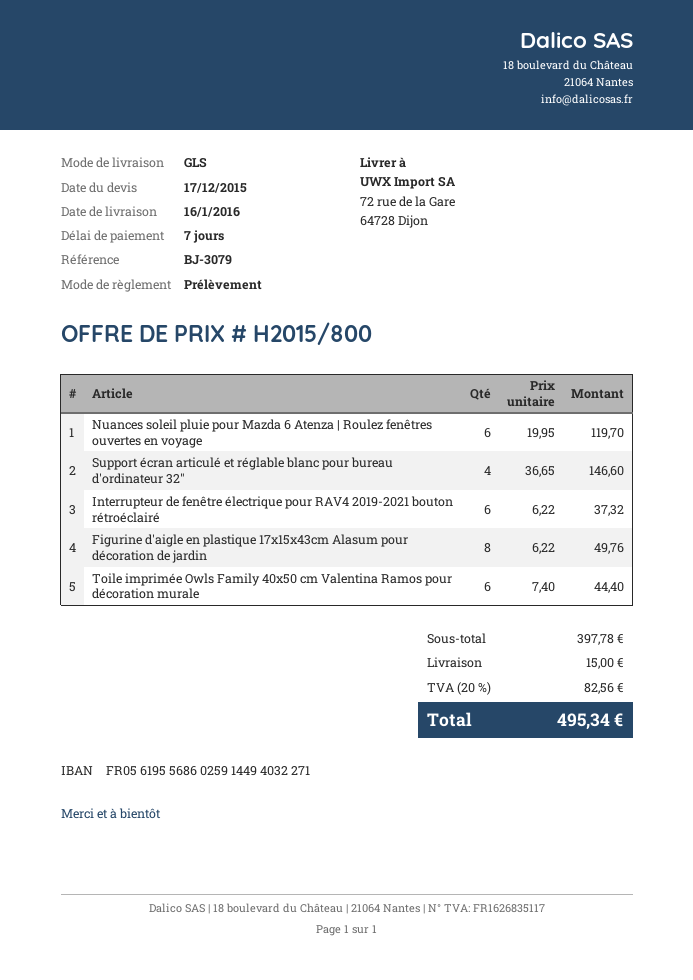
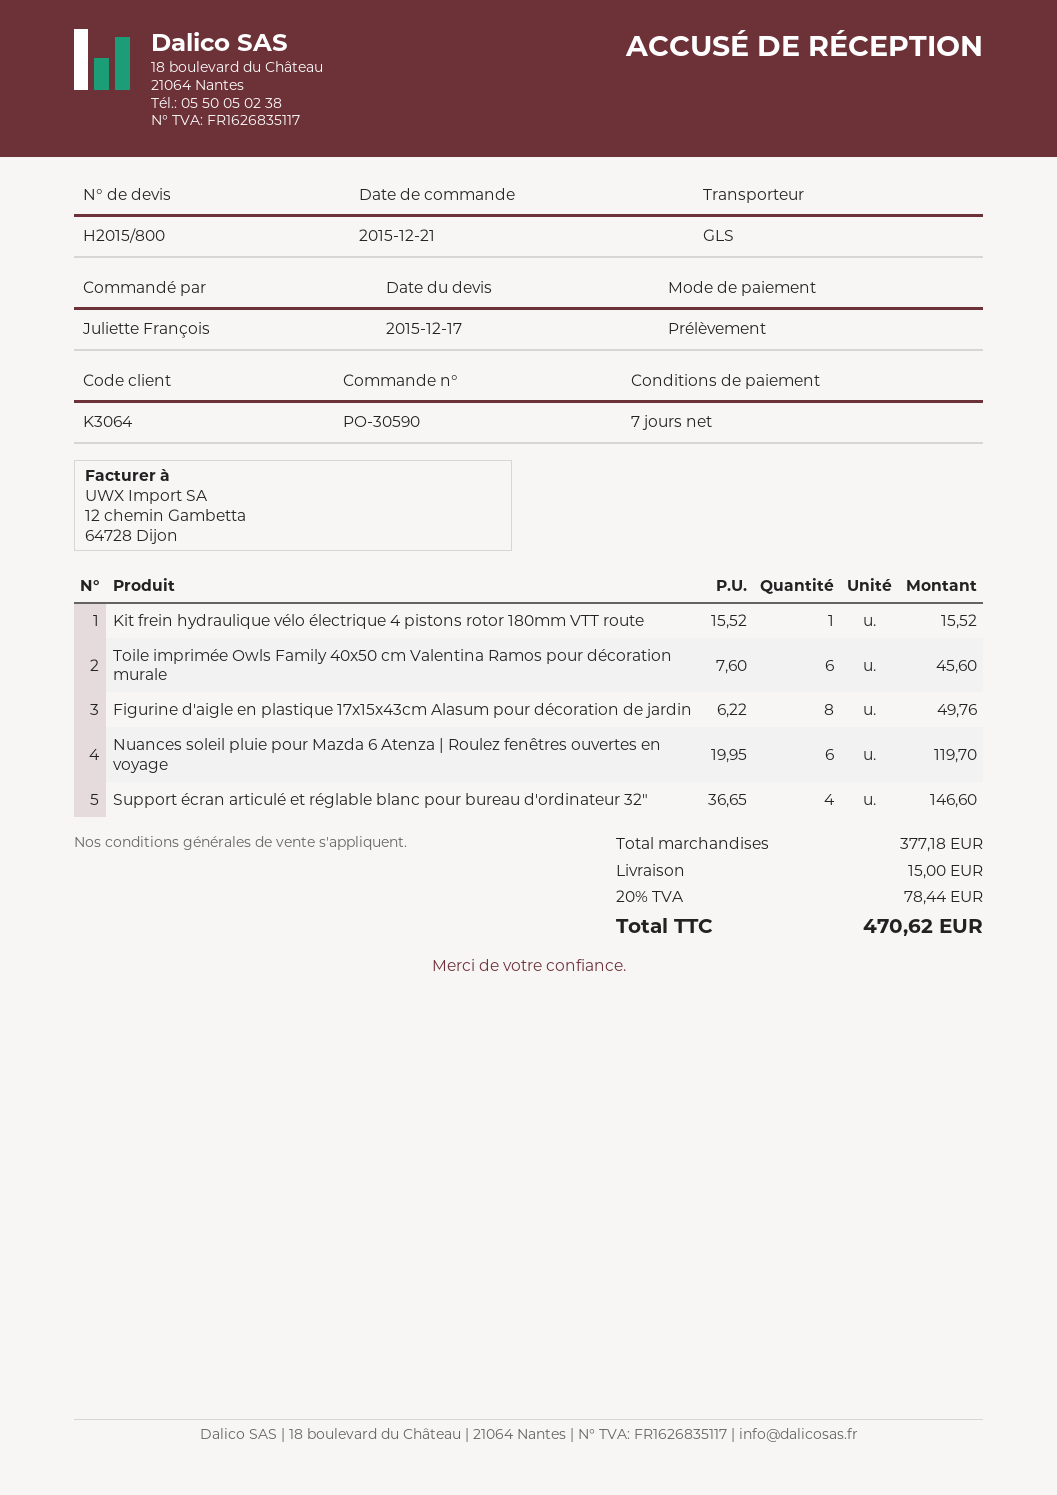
Interrupteur de fenêtre électrique pour RAV4 2019-2021 bouton rétroéclairé: 6 x 6.22 = 37.32 -> none
Toile imprimée Owls Family 40x50 cm Valentina Ramos pour décoration murale: 6 x 7.40 = 44.40 -> 6 x 7.60 = 45.60
Kit frein hydraulique vélo électrique 4 pistons rotor 180mm VTT route: none -> 1 x 15.52 = 15.52
subtotal: 397.78 -> 377.18
tax: 20% = 82.56 -> 20% = 78.44
total: 495.34 -> 470.62

